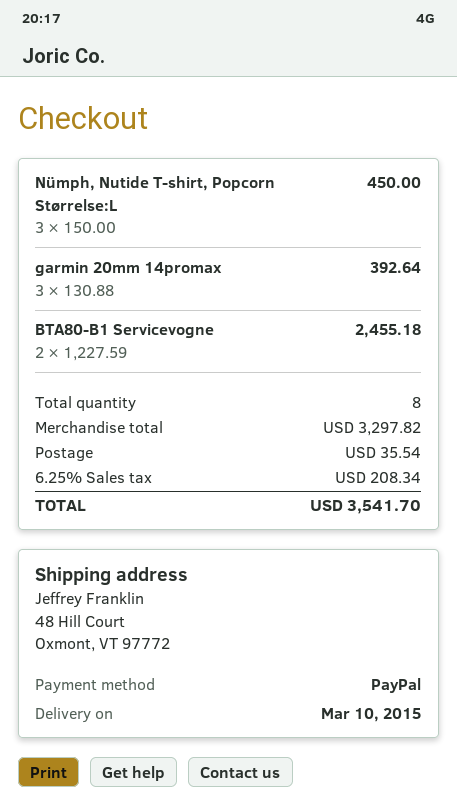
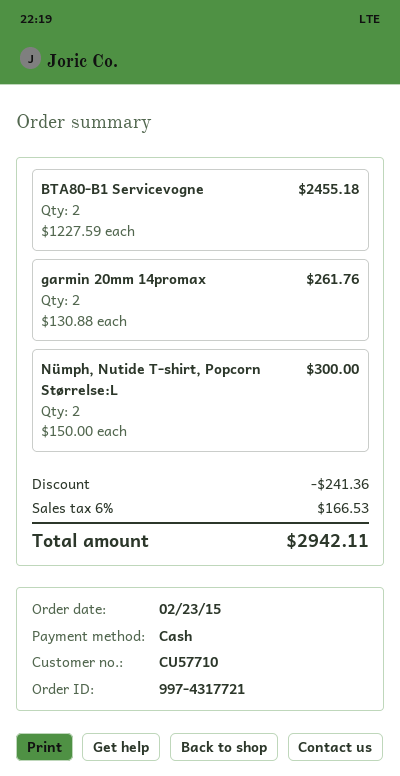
payment method: PayPal -> cash
Nümph, Nutide T-shirt, Popcorn Størrelse:L: 3 x 150.00 = 450.00 -> 2 x 150.00 = 300.00
garmin 20mm 14promax: 3 x 130.88 = 392.64 -> 2 x 130.88 = 261.76
discount: none -> 241.36
shipping: 35.54 -> none
tax: 6.25% = 208.34 -> 6% = 166.53
total: 3541.70 -> 2942.11

